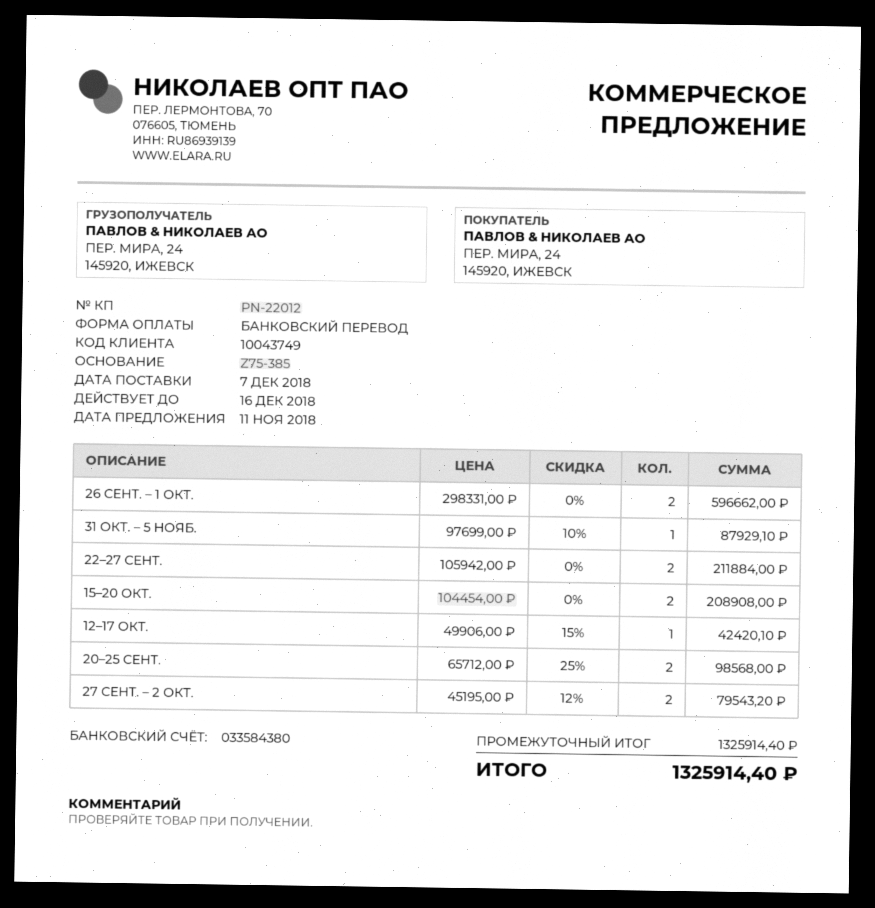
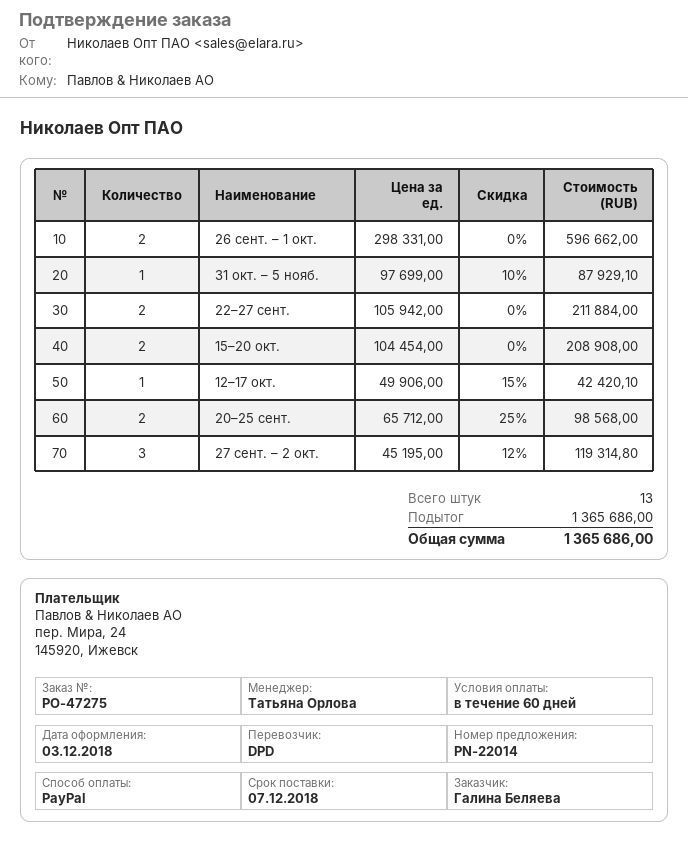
quote number: PN-22012 -> PN-22014
payment method: bank transfer -> PayPal
27 СЕНТ. – 2 ОКТ.: 2 x 45195.00 - 12% = 79543.20 -> 3 x 45195.00 - 12% = 119314.80
subtotal: 1325914.40 -> 1365686.00
total: 1325914.40 -> 1365686.00

